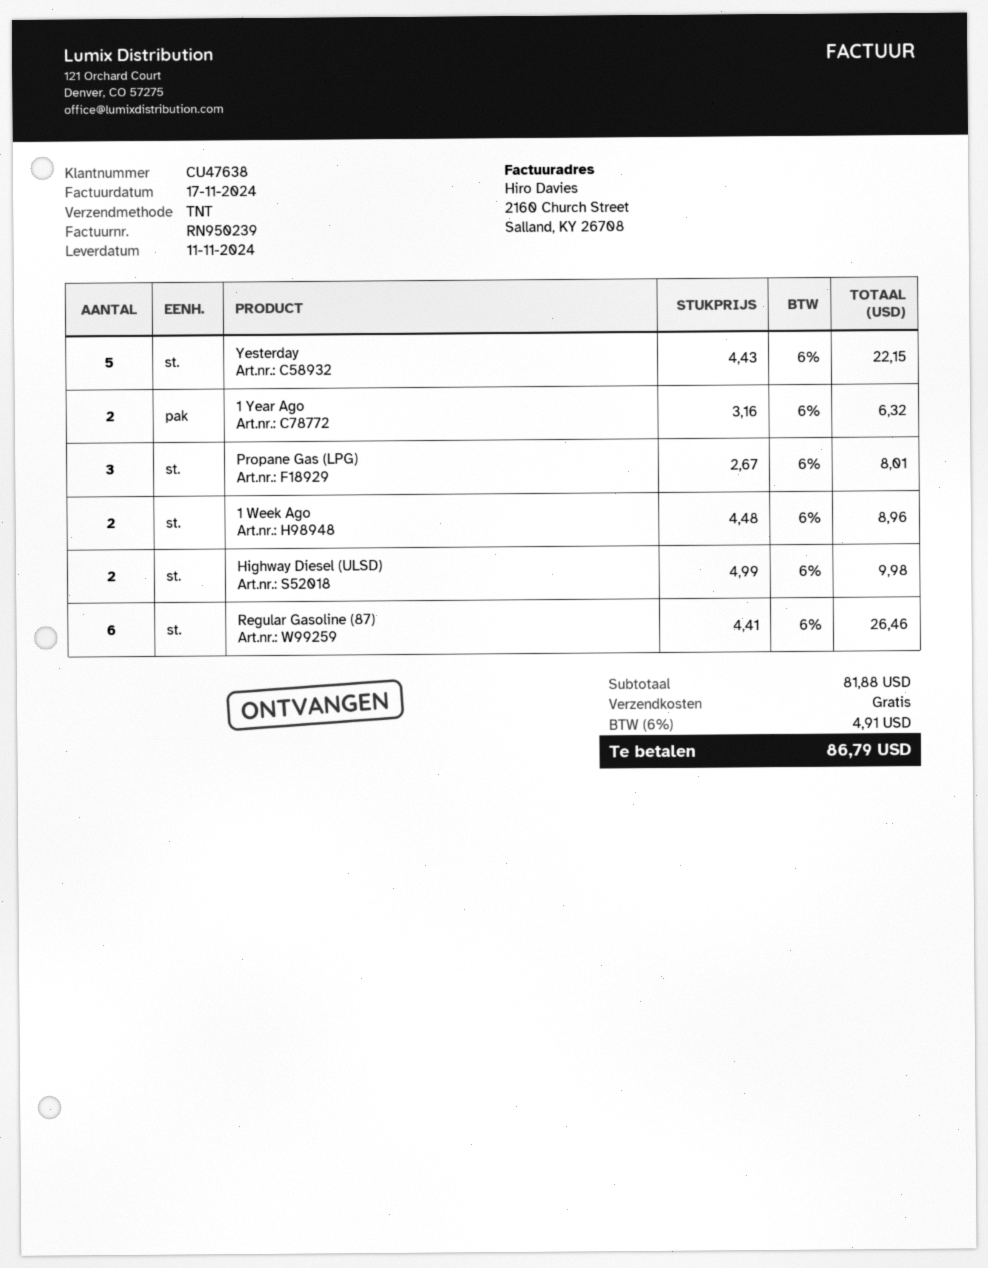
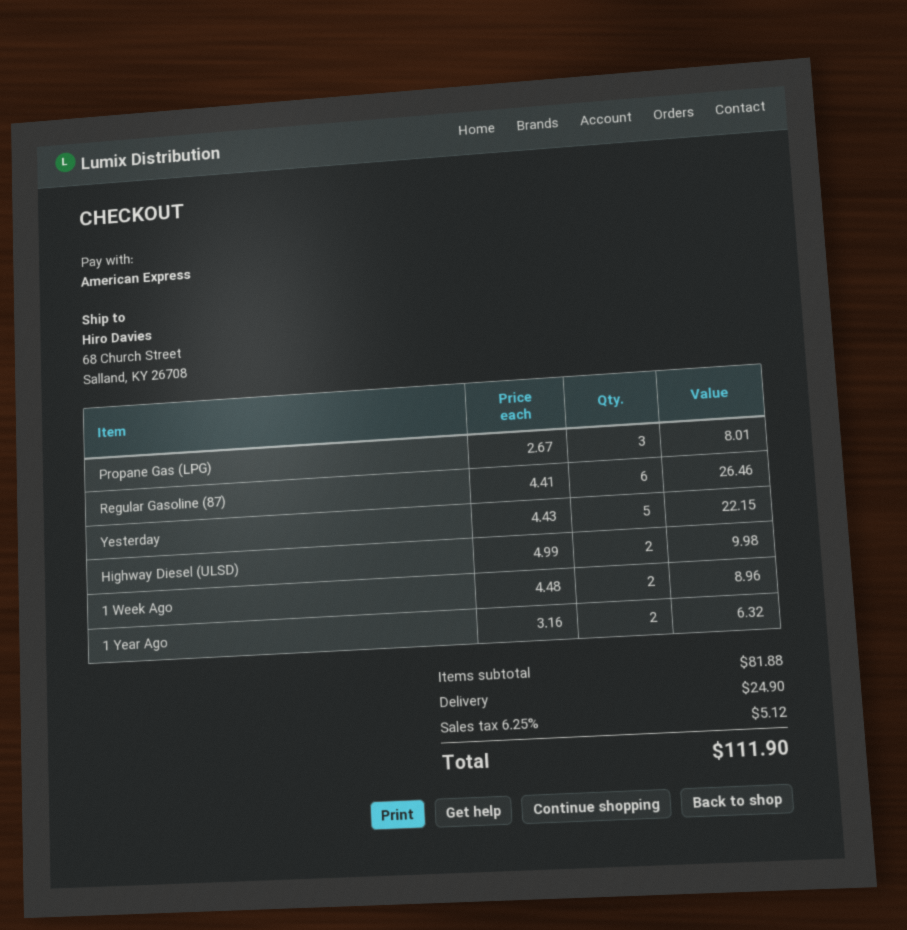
shipping: 0.00 -> 24.90
tax: 6% = 4.91 -> 6.25% = 5.12
total: 86.79 -> 111.90

